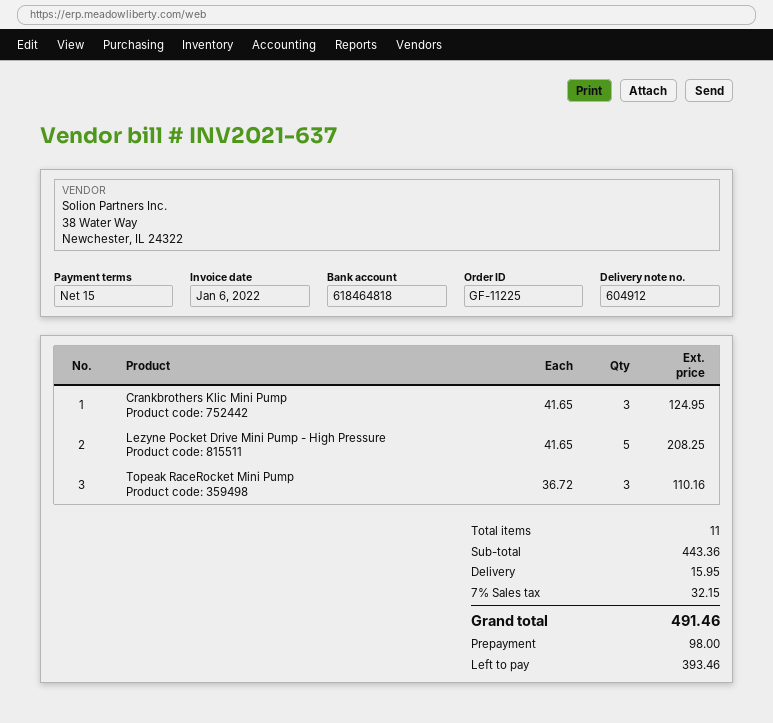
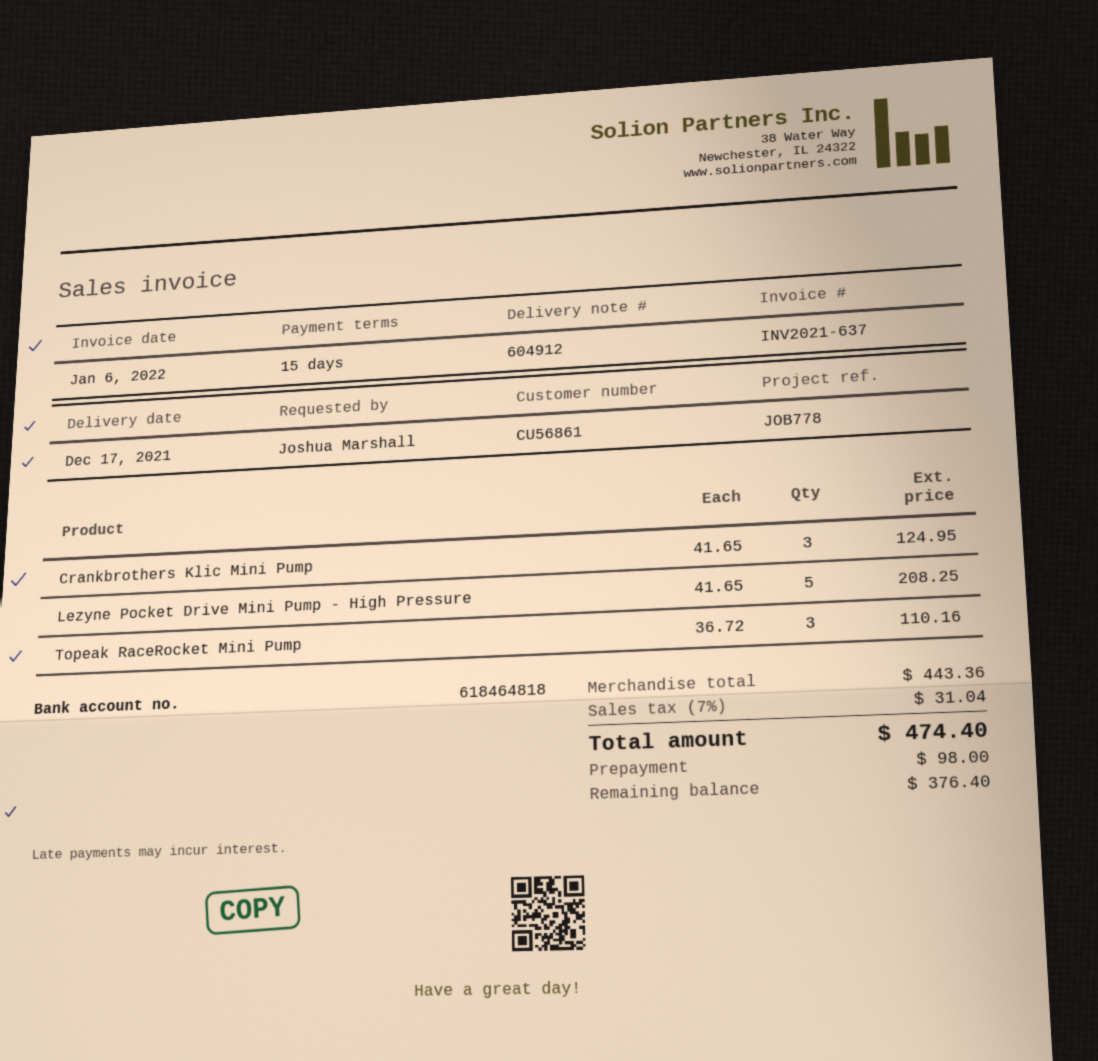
shipping: 15.95 -> none
tax: 7% = 32.15 -> 7% = 31.04
total: 491.46 -> 474.40
balance: 393.46 -> 376.40

